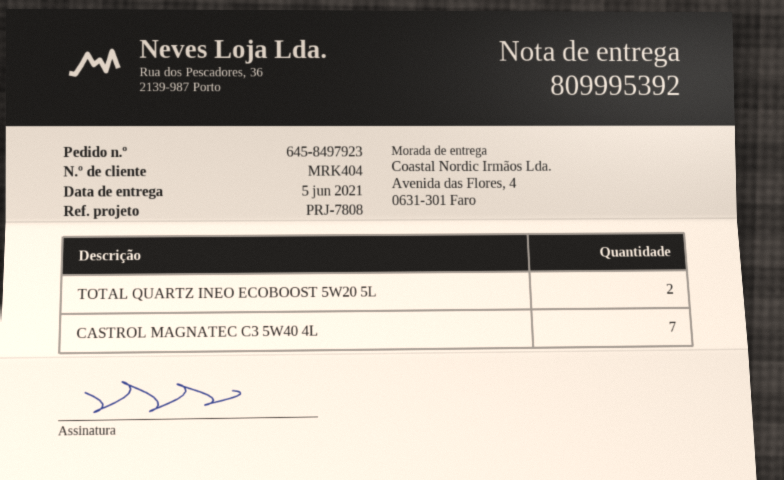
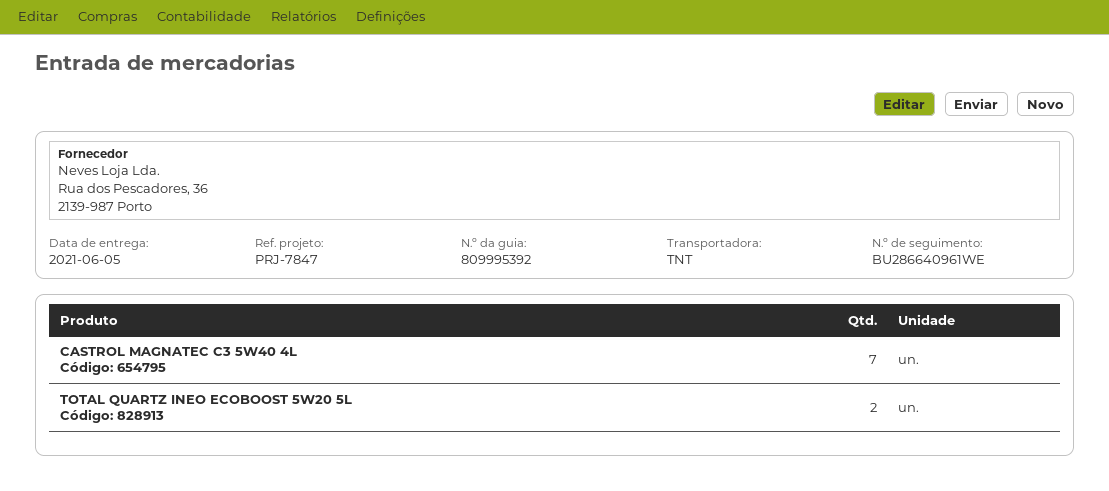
reference: PRJ-7808 -> PRJ-7847

